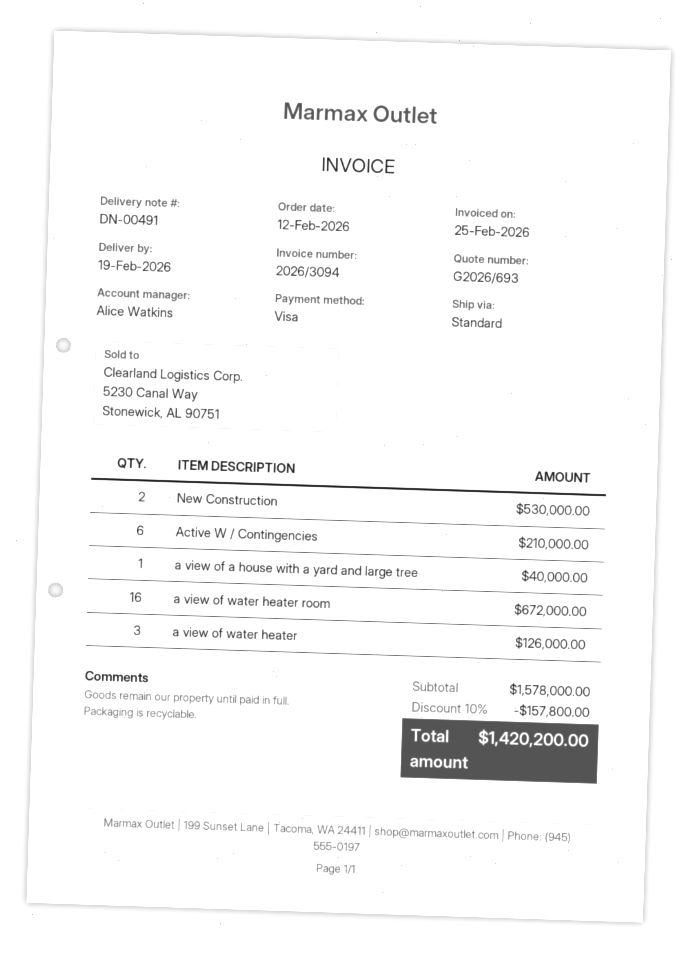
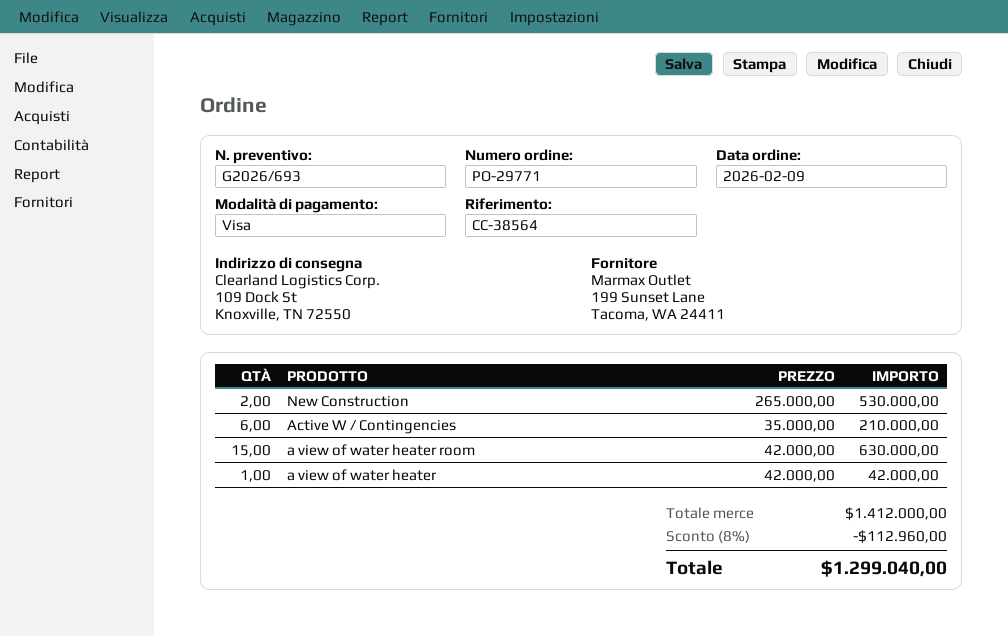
order date: 2026-02-12 -> 2026-02-09
a view of a house with a yard and large tree: 1 for 40000.00 -> none
a view of water heater room: 16 for 672000.00 -> 15 for 630000.00
a view of water heater: 3 for 126000.00 -> 1 for 42000.00
subtotal: 1578000.00 -> 1412000.00
discount: 10% = 157800.00 -> 8% = 112960.00
total: 1420200.00 -> 1299040.00

